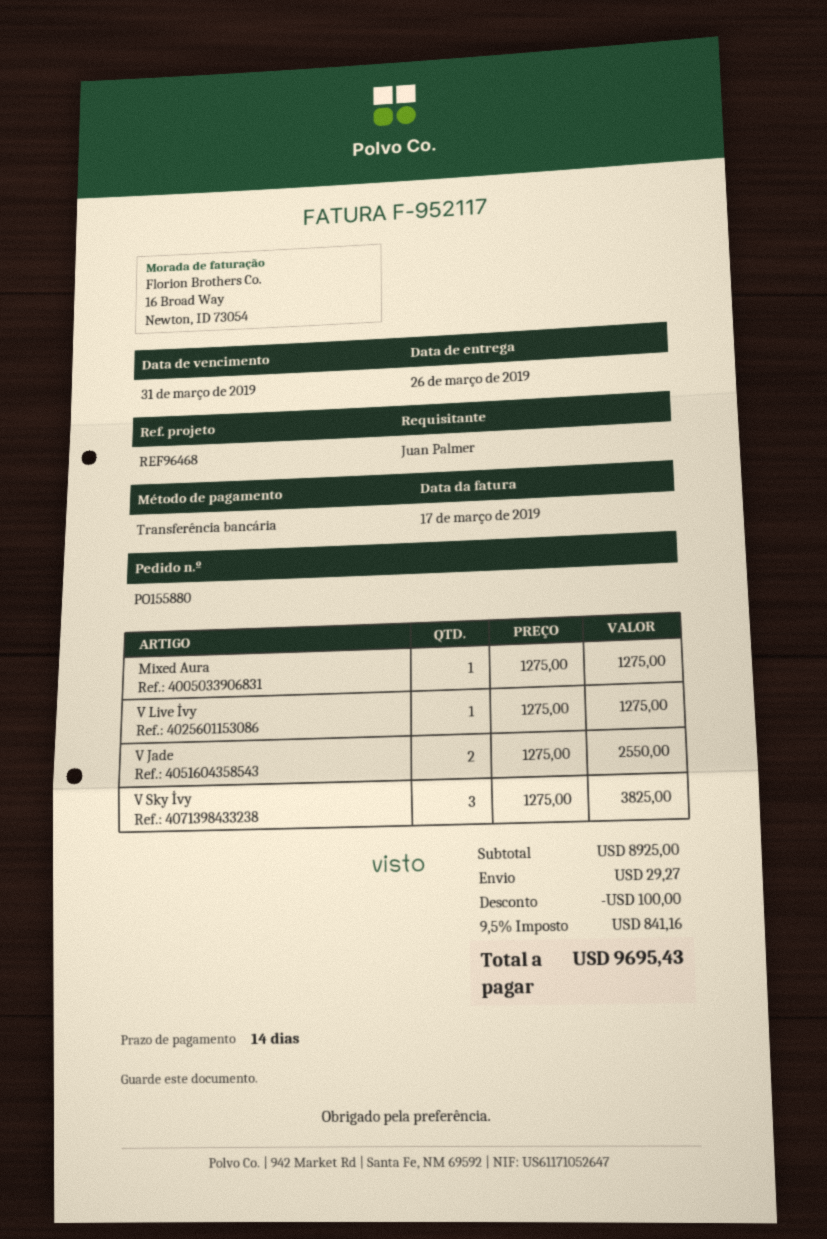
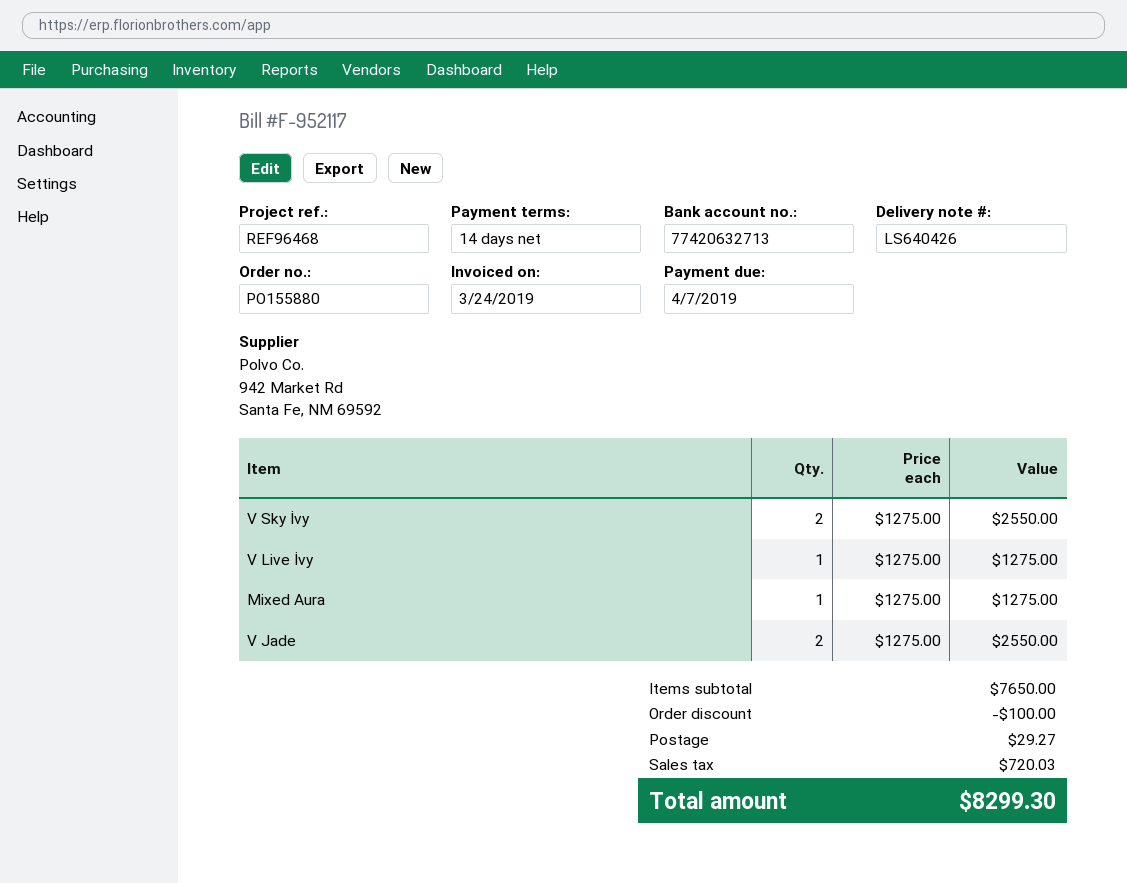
invoice date: 2019-03-17 -> 2019-03-24
due date: 2019-03-31 -> 2019-04-07
V Sky İvy: 3 x 1275.00 = 3825.00 -> 2 x 1275.00 = 2550.00
subtotal: 8925.00 -> 7650.00
tax: 841.16 -> 720.03
total: 9695.43 -> 8299.30

